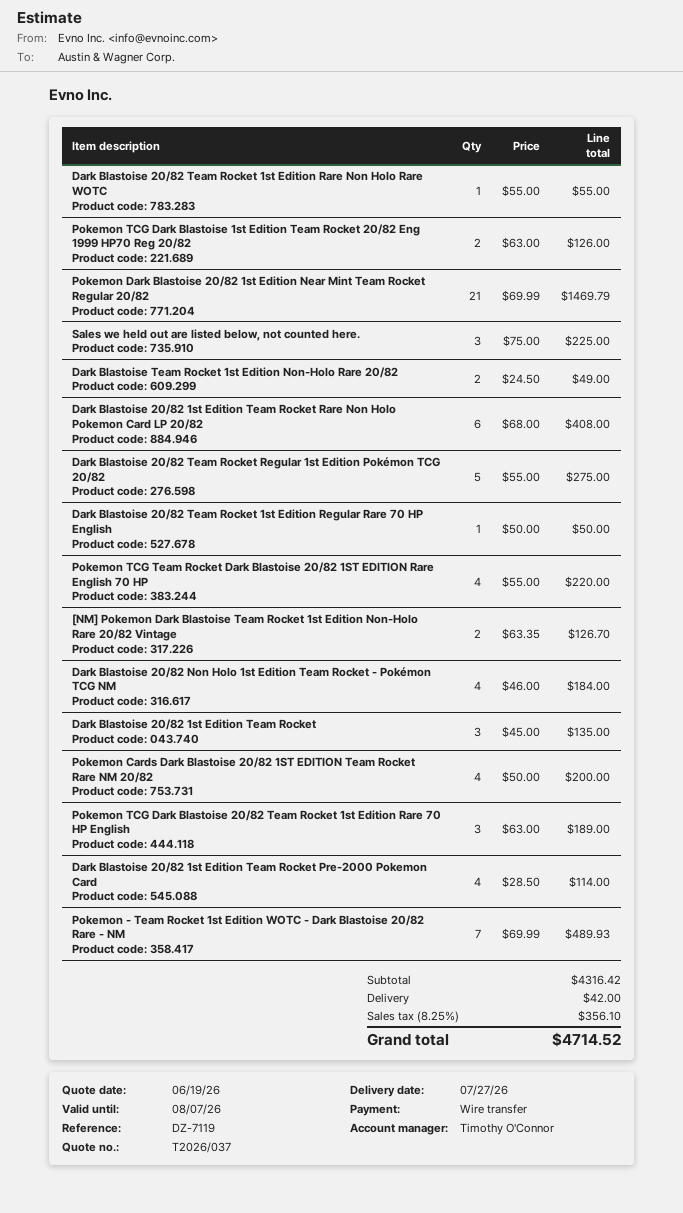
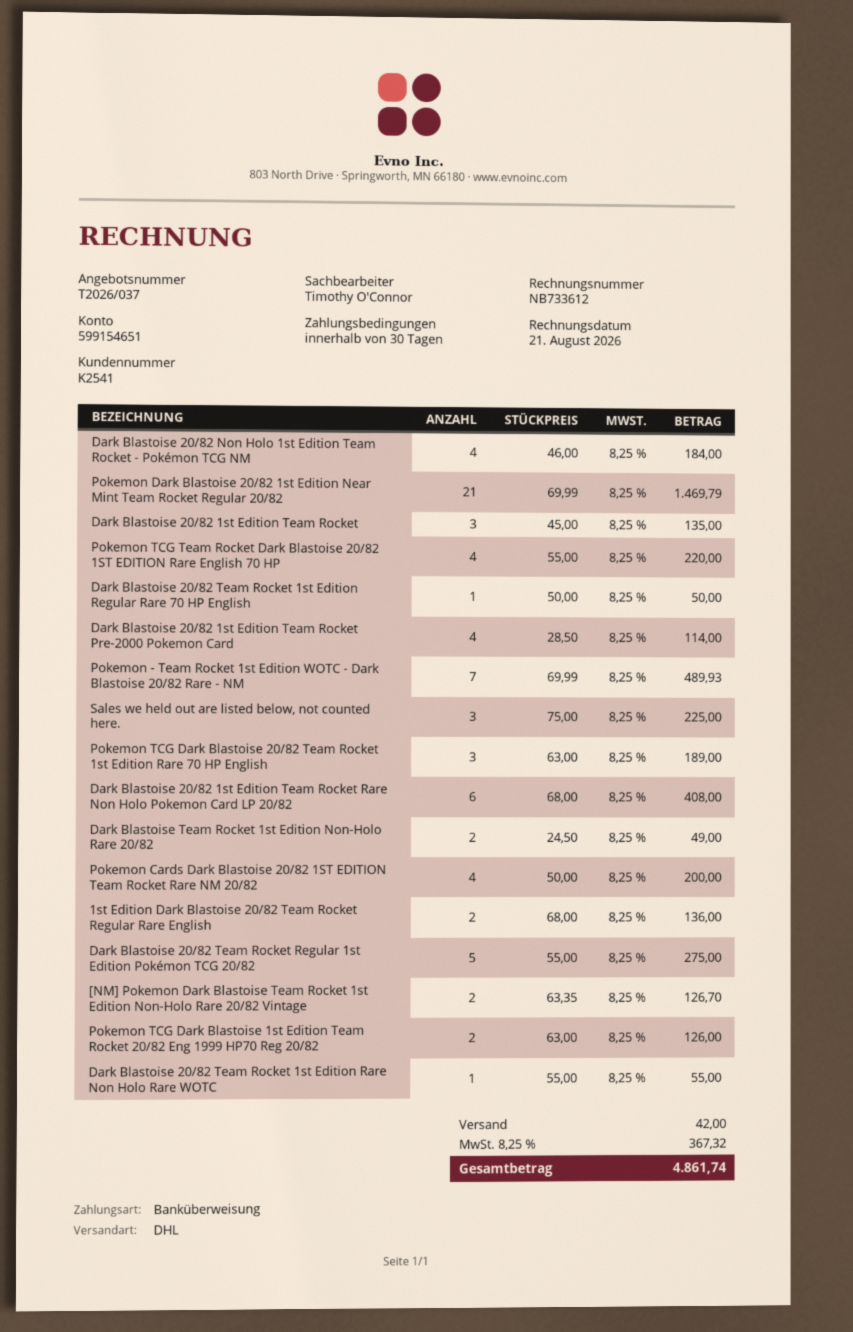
1st Edition Dark Blastoise 20/82 Team Rocket Regular Rare English: none -> 2 x 68.00 = 136.00
tax: 8.25% = 356.10 -> 8.25% = 367.32
total: 4714.52 -> 4861.74

